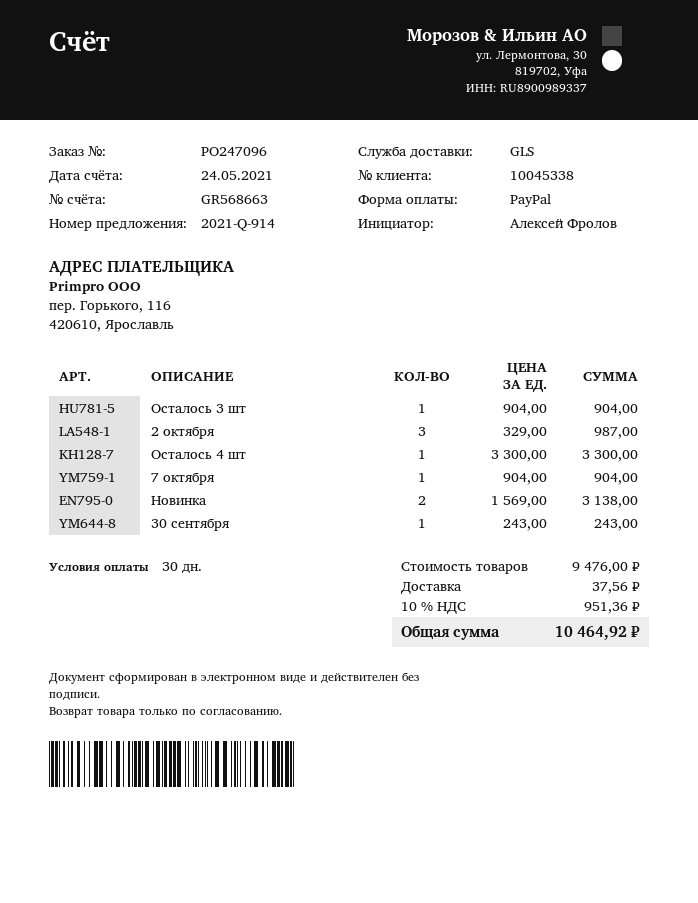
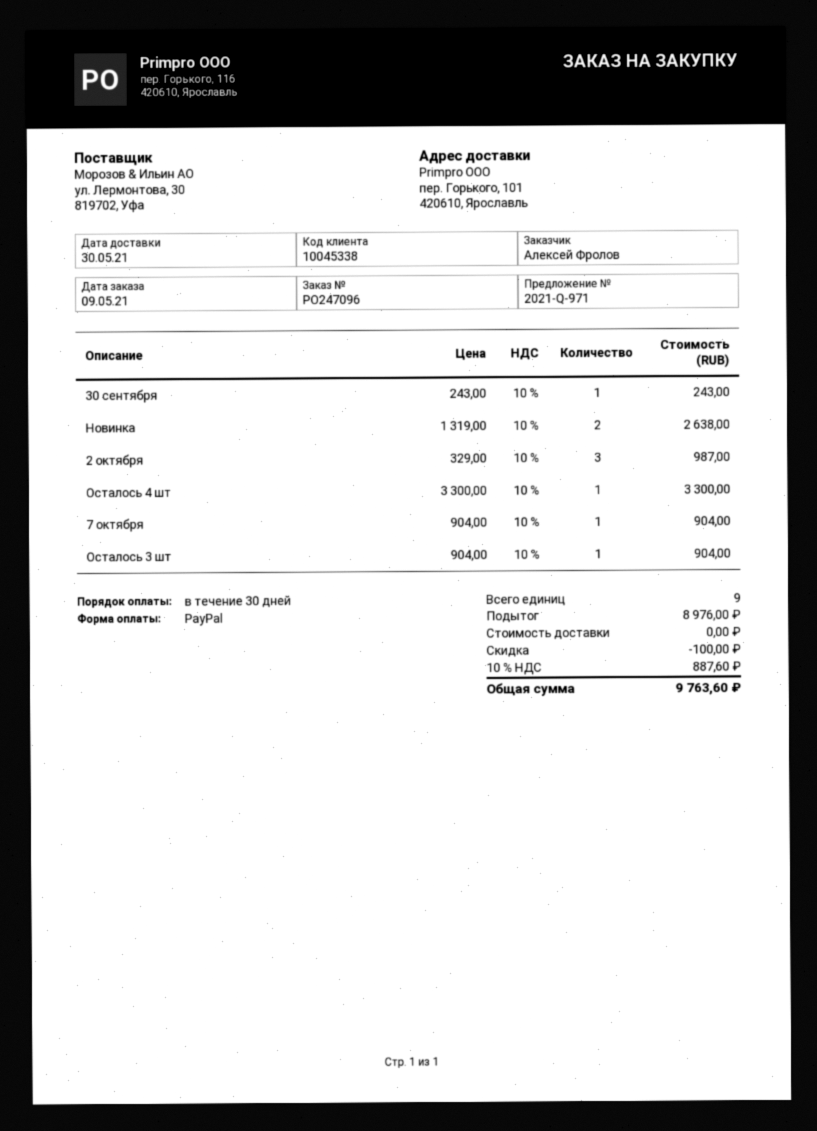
quote number: 2021-Q-914 -> 2021-Q-971
Новинка: 2 x 1569.00 = 3138.00 -> 2 x 1319.00 = 2638.00
subtotal: 9476.00 -> 8976.00
discount: none -> 100.00
shipping: 37.56 -> 0.00
tax: 10% = 951.36 -> 10% = 887.60
total: 10464.92 -> 9763.60

